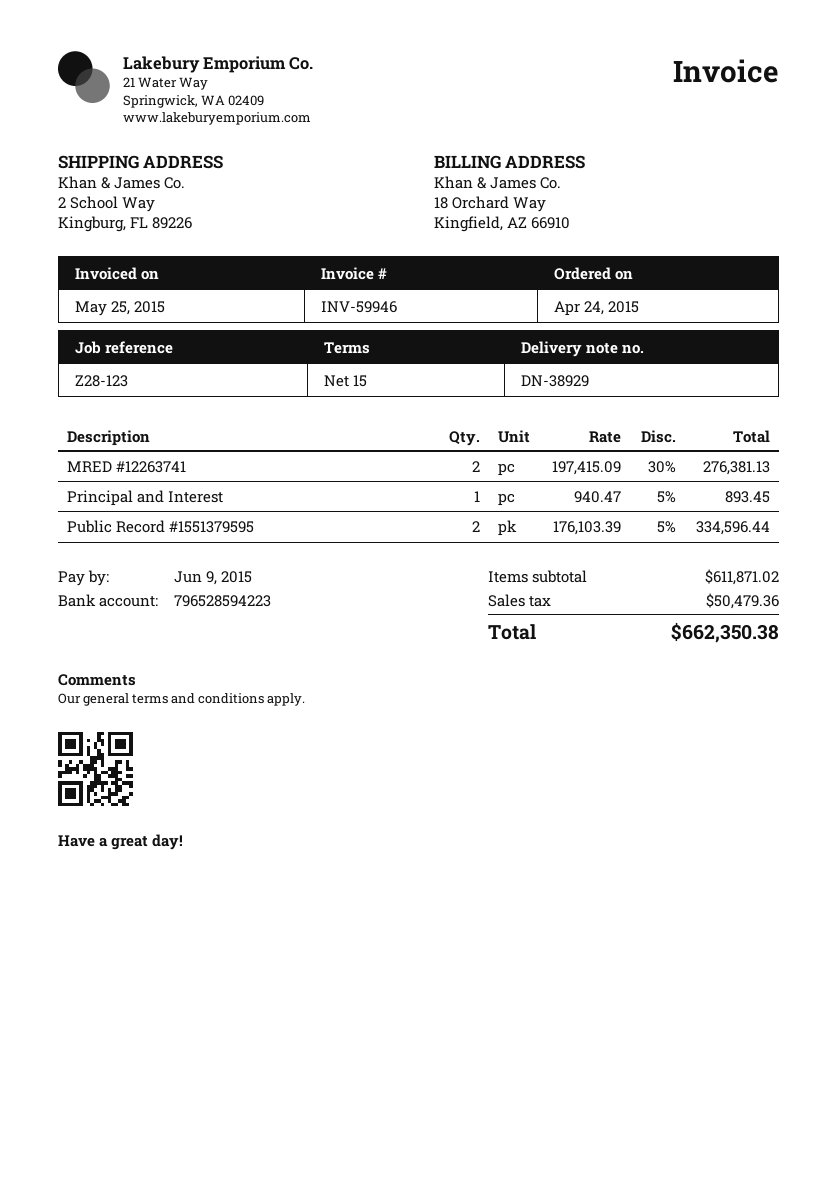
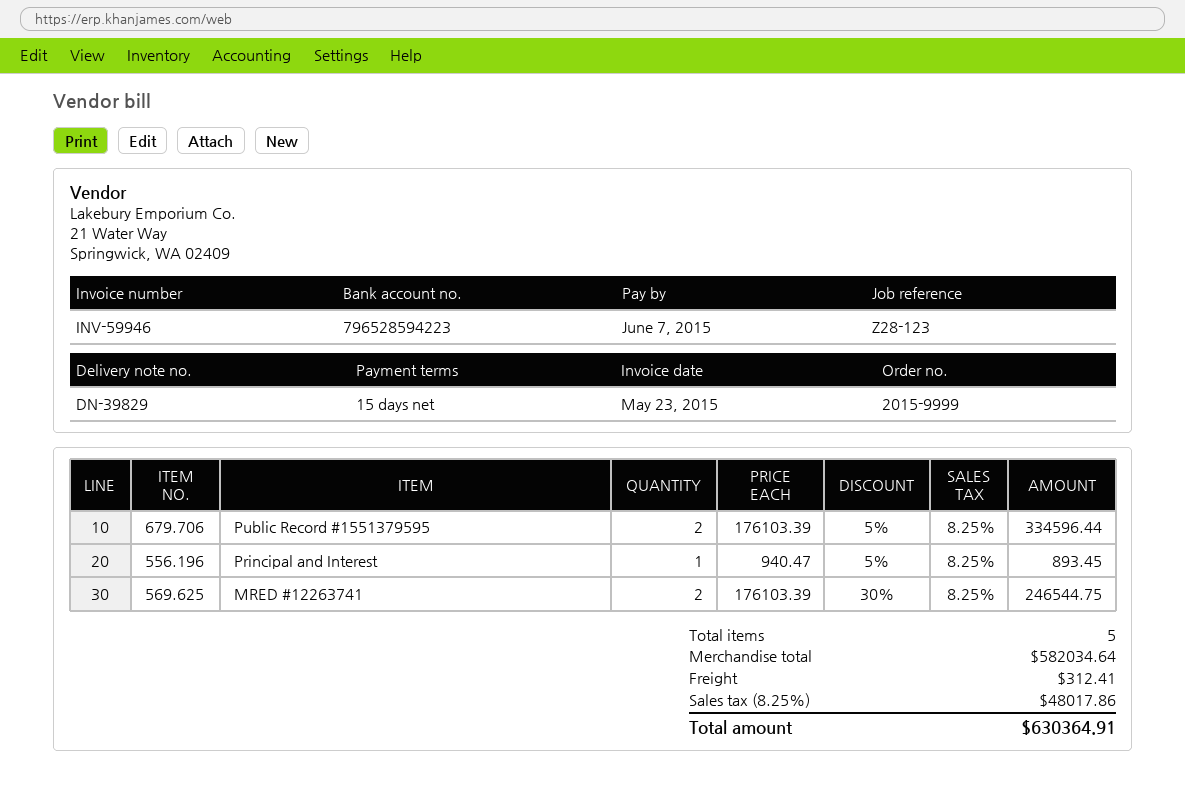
delivery note number: DN-38929 -> DN-39829
invoice date: 2015-05-25 -> 2015-05-23
due date: 2015-06-09 -> 2015-06-07
MRED #12263741: 2 x 197415.09 - 30% = 276381.13 -> 2 x 176103.39 - 30% = 246544.75
subtotal: 611871.02 -> 582034.64
shipping: none -> 312.41
tax: 50479.36 -> 48017.86
total: 662350.38 -> 630364.91

